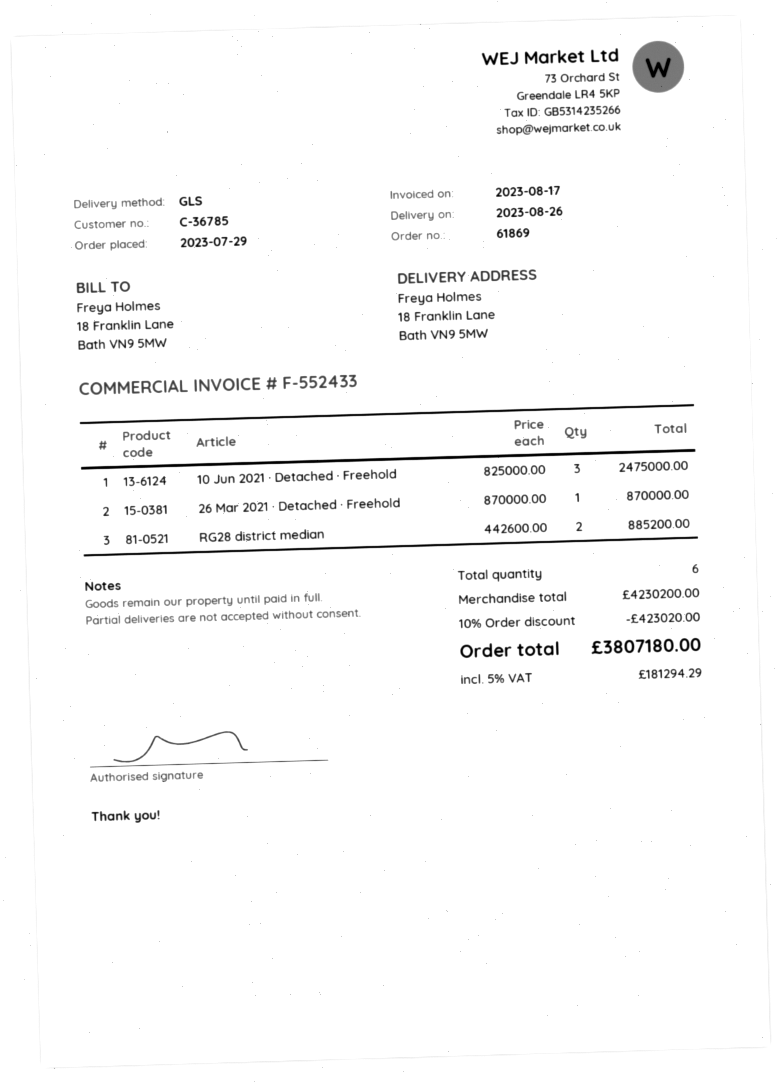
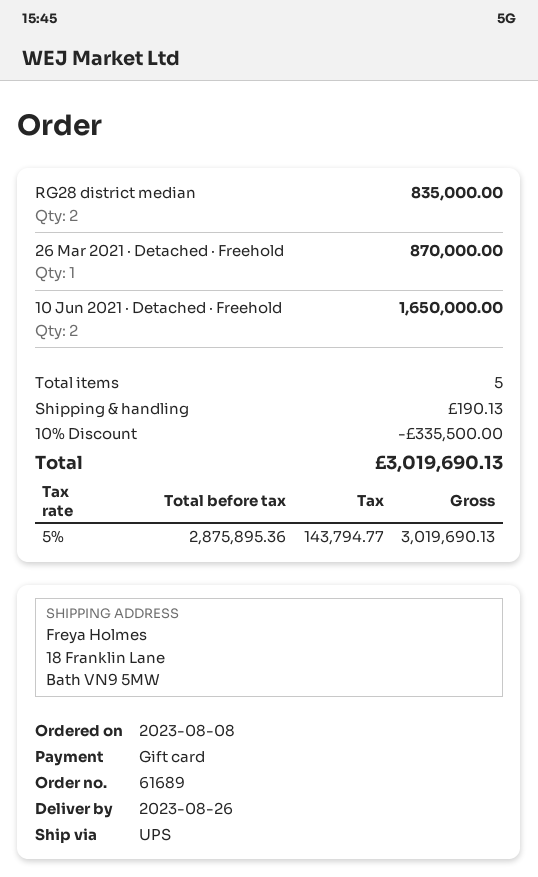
order number: 61869 -> 61689
order date: 2023-07-29 -> 2023-08-08
shipping method: GLS -> UPS
10 Jun 2021 · Detached · Freehold: 3 for 2475000.00 -> 2 for 1650000.00
RG28 district median: 2 for 885200.00 -> 2 for 835000.00
total quantity: 6 -> 5
discount: 10% = 423020.00 -> 10% = 335500.00
shipping: none -> 190.13
tax: 5% = 181294.29 -> 5% = 143794.77
total: 3807180.00 -> 3019690.13

